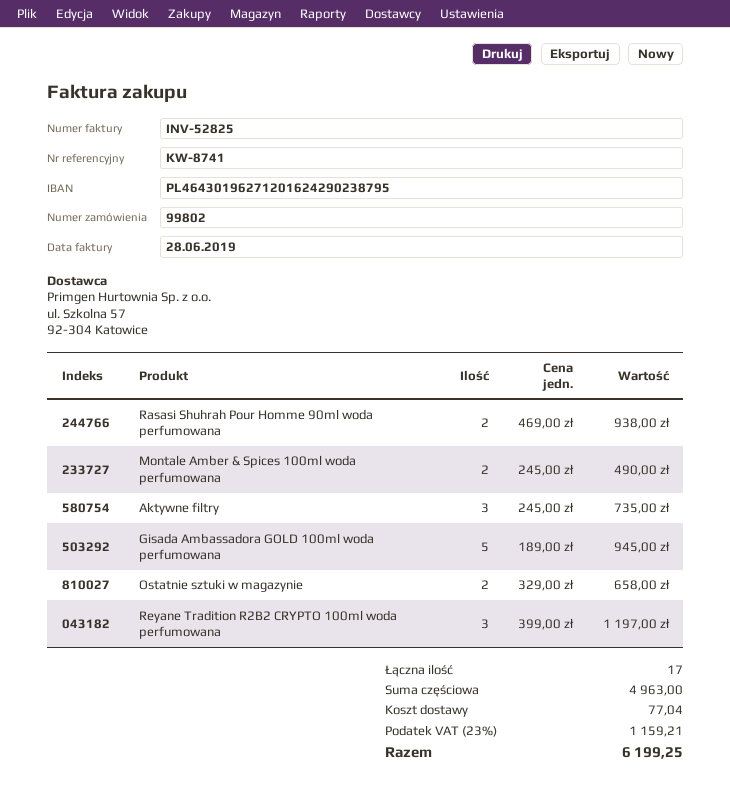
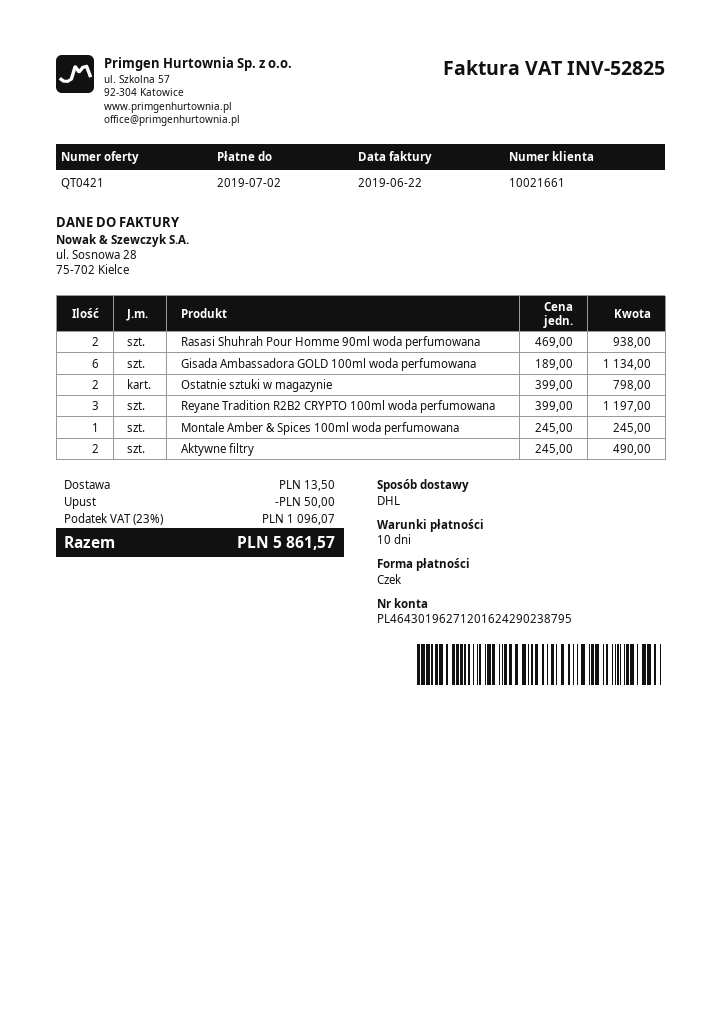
invoice date: 2019-06-28 -> 2019-06-22
Montale Amber & Spices 100ml woda perfumowana: 2 x 245.00 = 490.00 -> 1 x 245.00 = 245.00
Aktywne filtry: 3 x 245.00 = 735.00 -> 2 x 245.00 = 490.00
Gisada Ambassadora GOLD 100ml woda perfumowana: 5 x 189.00 = 945.00 -> 6 x 189.00 = 1134.00
Ostatnie sztuki w magazynie: 2 x 329.00 = 658.00 -> 2 x 399.00 = 798.00
discount: none -> 50.00
shipping: 77.04 -> 13.50
tax: 23% = 1159.21 -> 23% = 1096.07
total: 6199.25 -> 5861.57

